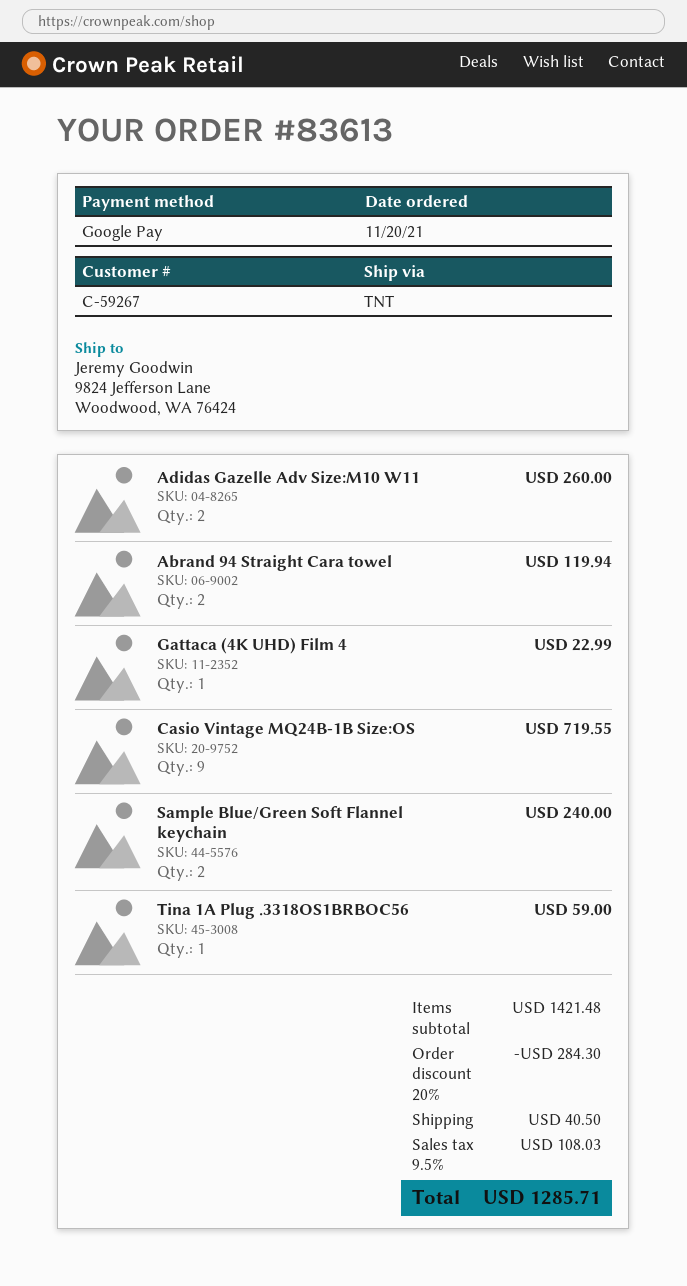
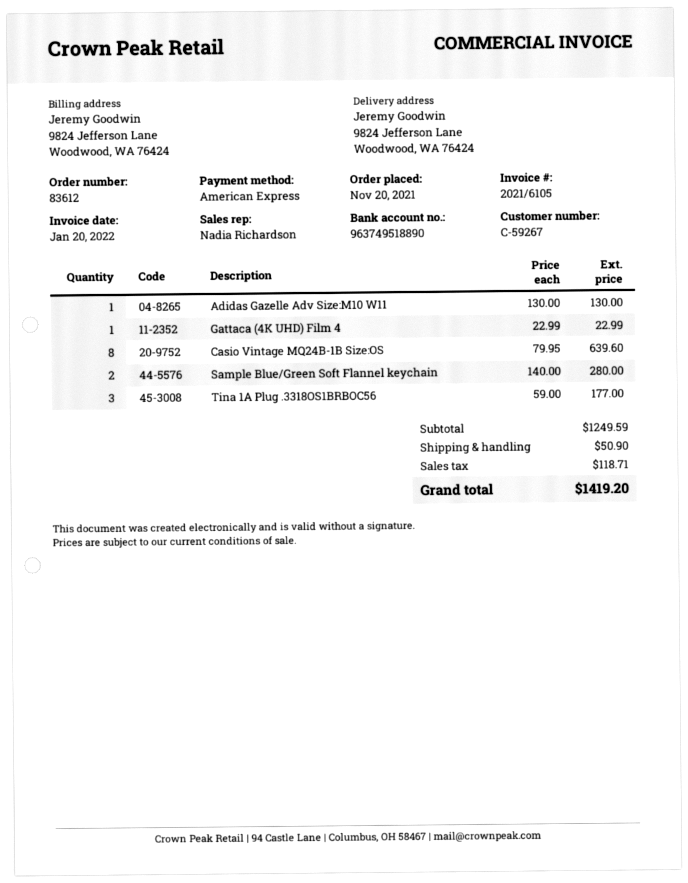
order number: 83613 -> 83612
payment method: Google Pay -> American Express
Adidas Gazelle Adv Size:M10 W11: 2 for 260.00 -> 1 for 130.00
Abrand 94 Straight Cara towel: 2 for 119.94 -> none
Casio Vintage MQ24B-1B Size:OS: 9 for 719.55 -> 8 for 639.60
Sample Blue/Green Soft Flannel keychain: 2 for 240.00 -> 2 for 280.00
Tina 1A Plug .3318OS1BRBOC56: 1 for 59.00 -> 3 for 177.00
subtotal: 1421.48 -> 1249.59
discount: 20% = 284.30 -> none
shipping: 40.50 -> 50.90
tax: 108.03 -> 118.71
total: 1285.71 -> 1419.20

